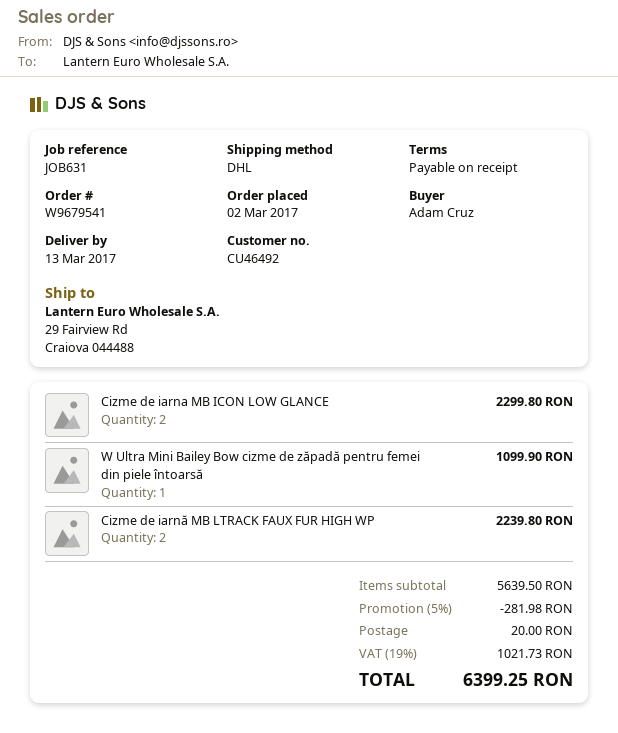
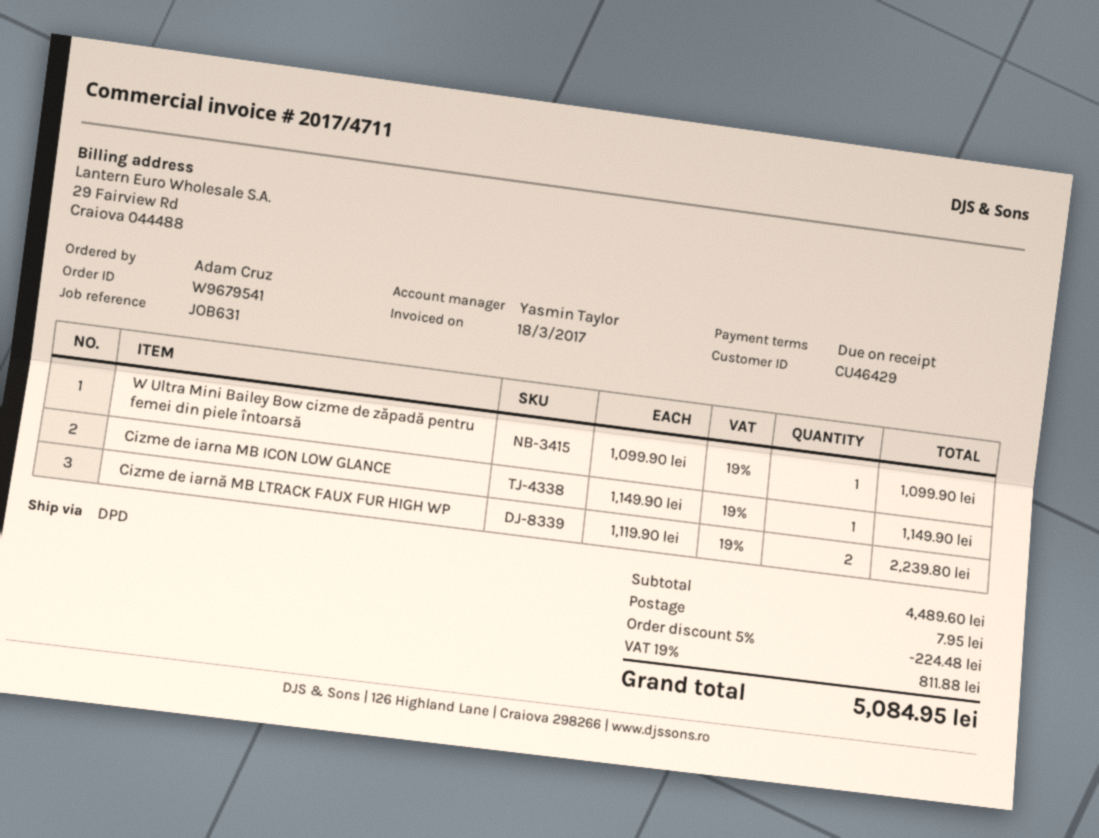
customer number: CU46492 -> CU46429
shipping method: DHL -> DPD
Cizme de iarna MB ICON LOW GLANCE: 2 for 2299.80 -> 1 for 1149.90
subtotal: 5639.50 -> 4489.60
discount: 5% = 281.98 -> 5% = 224.48
shipping: 20.00 -> 7.95
tax: 19% = 1021.73 -> 19% = 811.88
total: 6399.25 -> 5084.95

